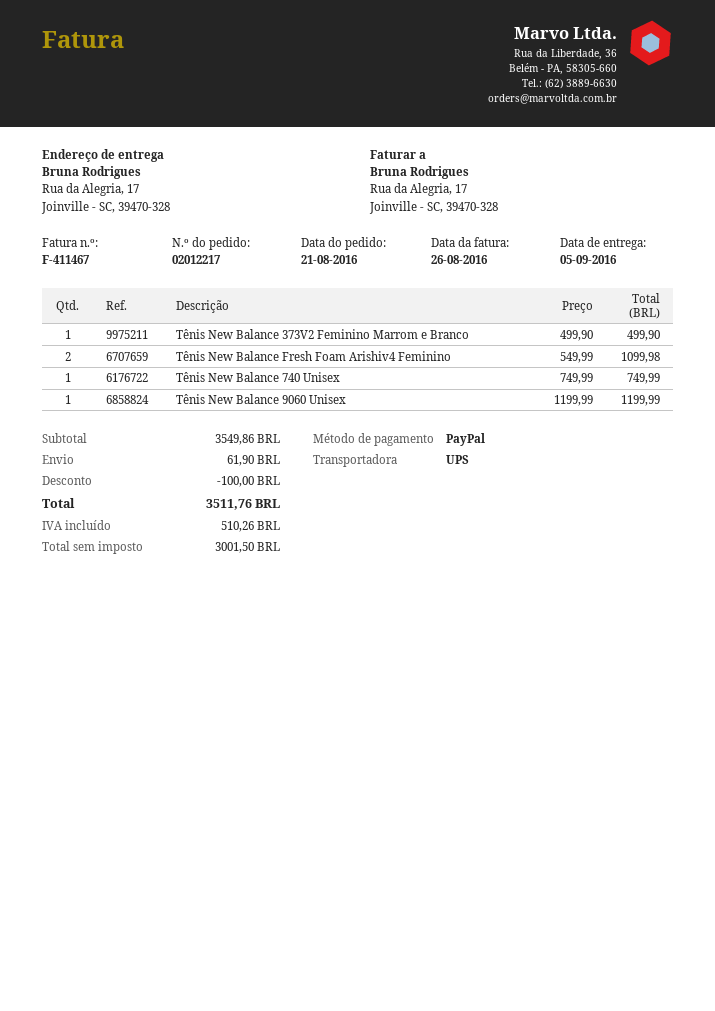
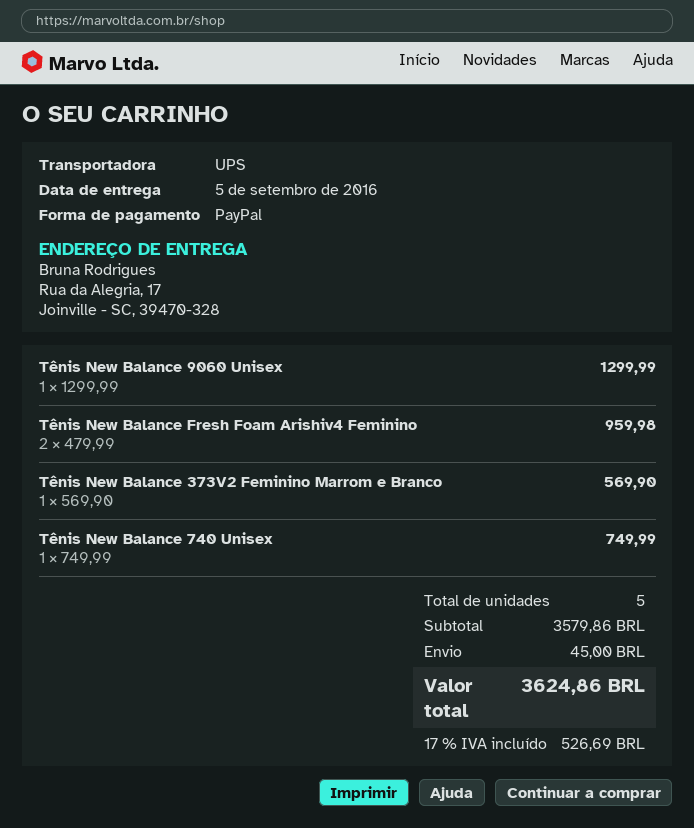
Tênis New Balance 373V2 Feminino Marrom e Branco: 1 x 499.90 = 499.90 -> 1 x 569.90 = 569.90
Tênis New Balance Fresh Foam Arishiv4 Feminino: 2 x 549.99 = 1099.98 -> 2 x 479.99 = 959.98
Tênis New Balance 9060 Unisex: 1 x 1199.99 = 1199.99 -> 1 x 1299.99 = 1299.99
subtotal: 3549.86 -> 3579.86
discount: 100.00 -> none
shipping: 61.90 -> 45.00
tax: 510.26 -> 526.69
total: 3511.76 -> 3624.86

